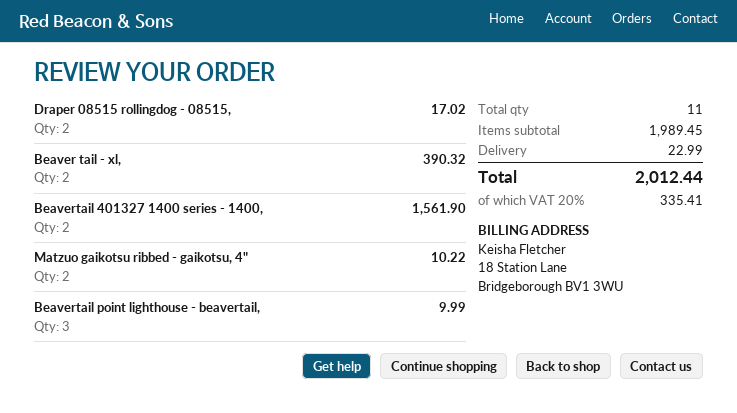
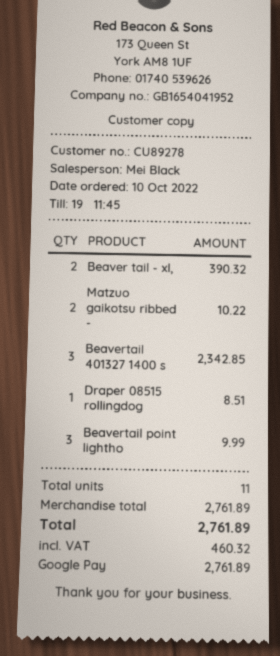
Draper 08515 rollingdog - 08515,: 2 for 17.02 -> 1 for 8.51
Beavertail 401327 1400 series - 1400,: 2 for 1561.90 -> 3 for 2342.85
subtotal: 1989.45 -> 2761.89
shipping: 22.99 -> none
tax: 335.41 -> 460.32
total: 2012.44 -> 2761.89

